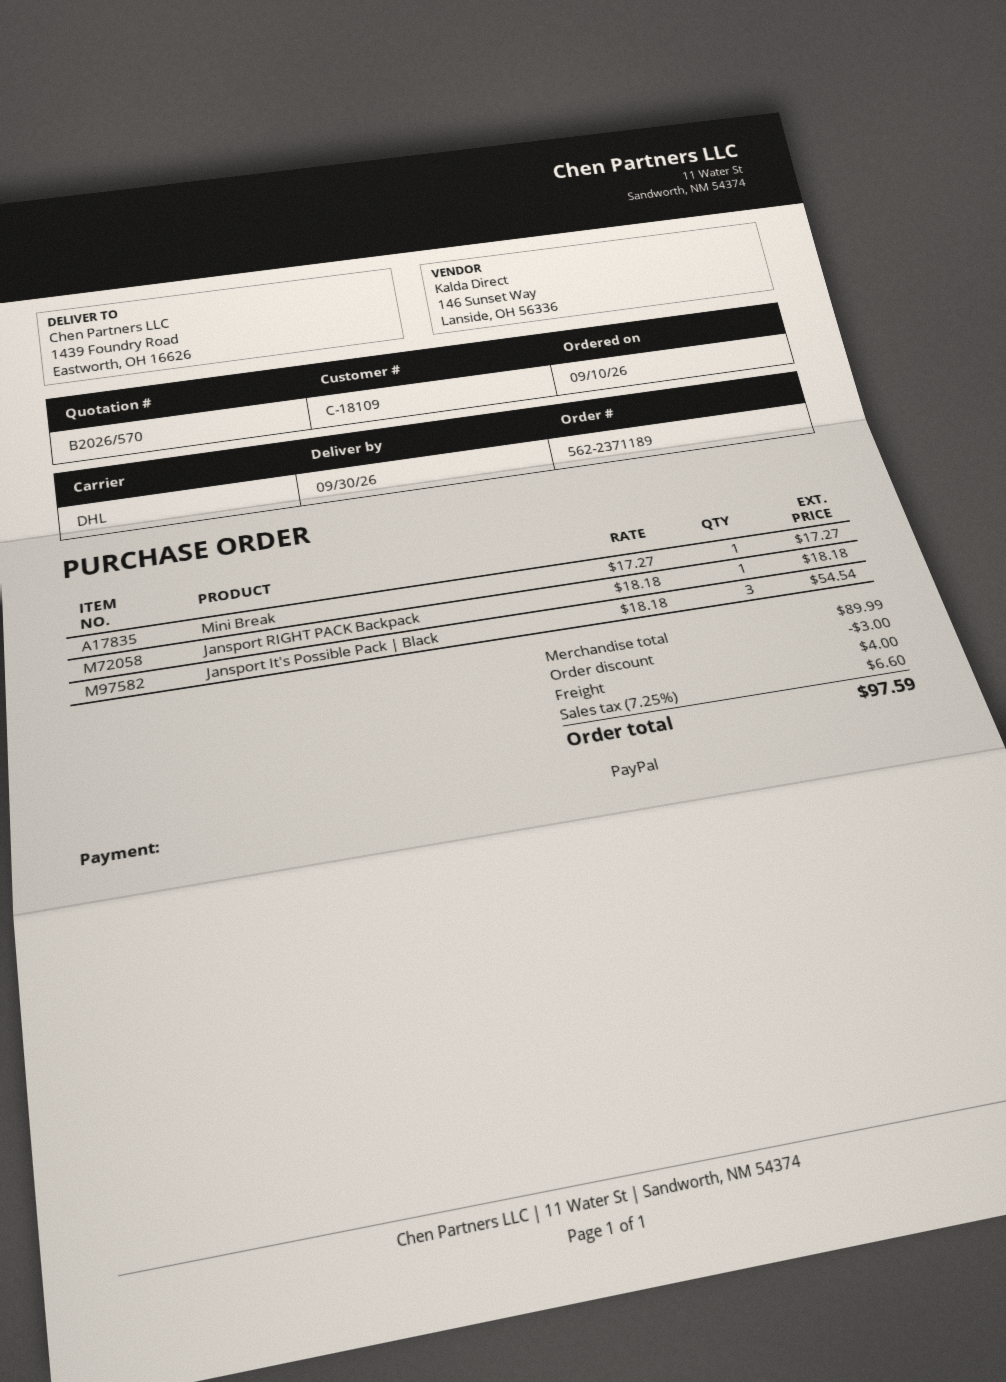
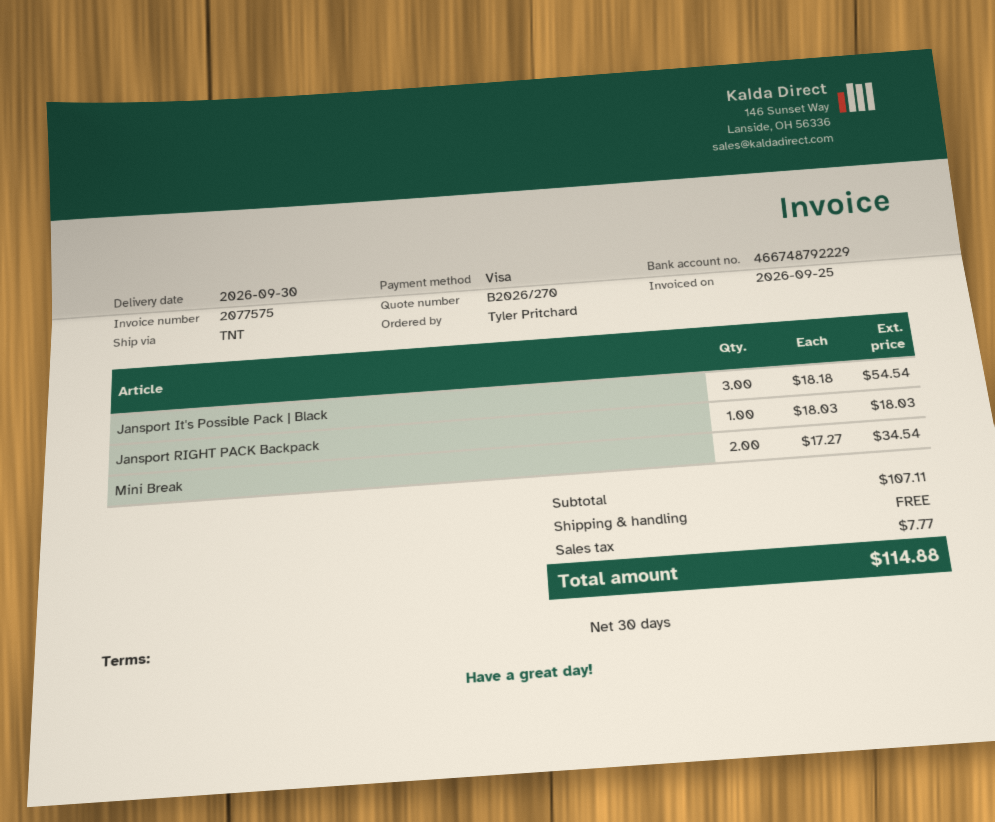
quote number: B2026/570 -> B2026/270
payment method: PayPal -> Visa
shipping method: DHL -> TNT
Mini Break: 1 x 17.27 = 17.27 -> 2 x 17.27 = 34.54
Jansport RIGHT PACK Backpack: 1 x 18.18 = 18.18 -> 1 x 18.03 = 18.03
subtotal: 89.99 -> 107.11
discount: 3.00 -> none
shipping: 4.00 -> 0.00
tax: 6.60 -> 7.77
total: 97.59 -> 114.88

